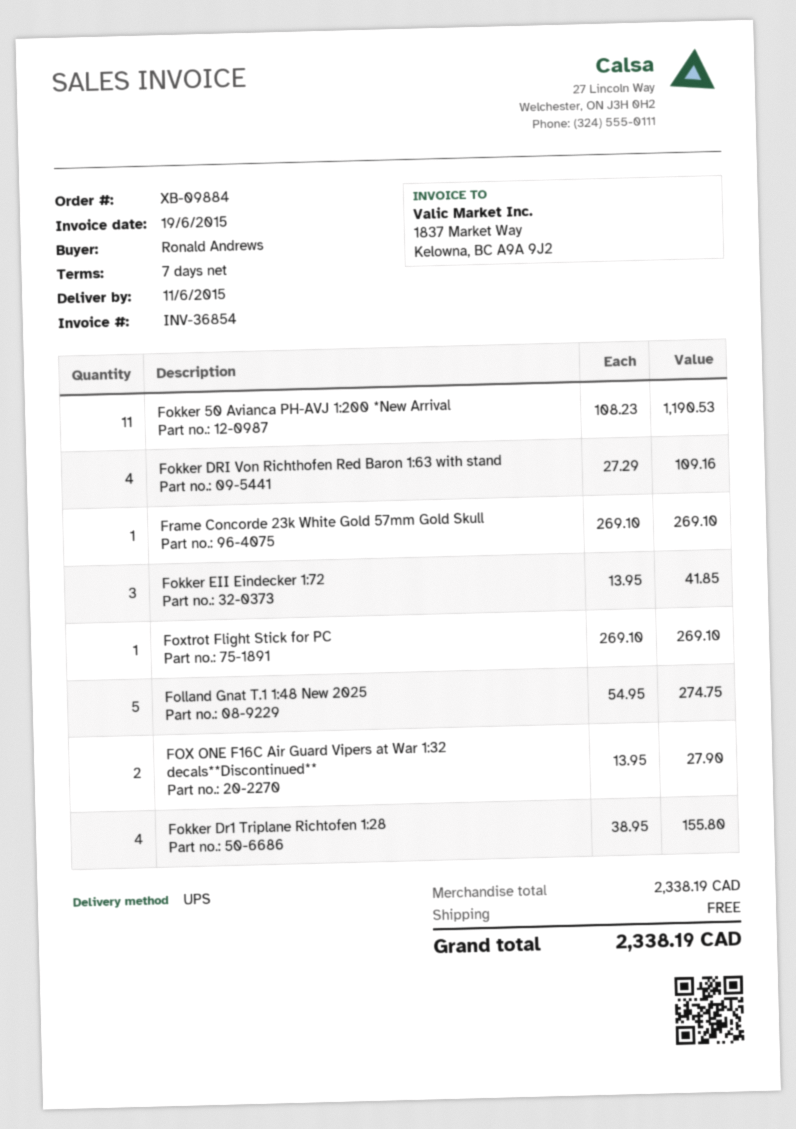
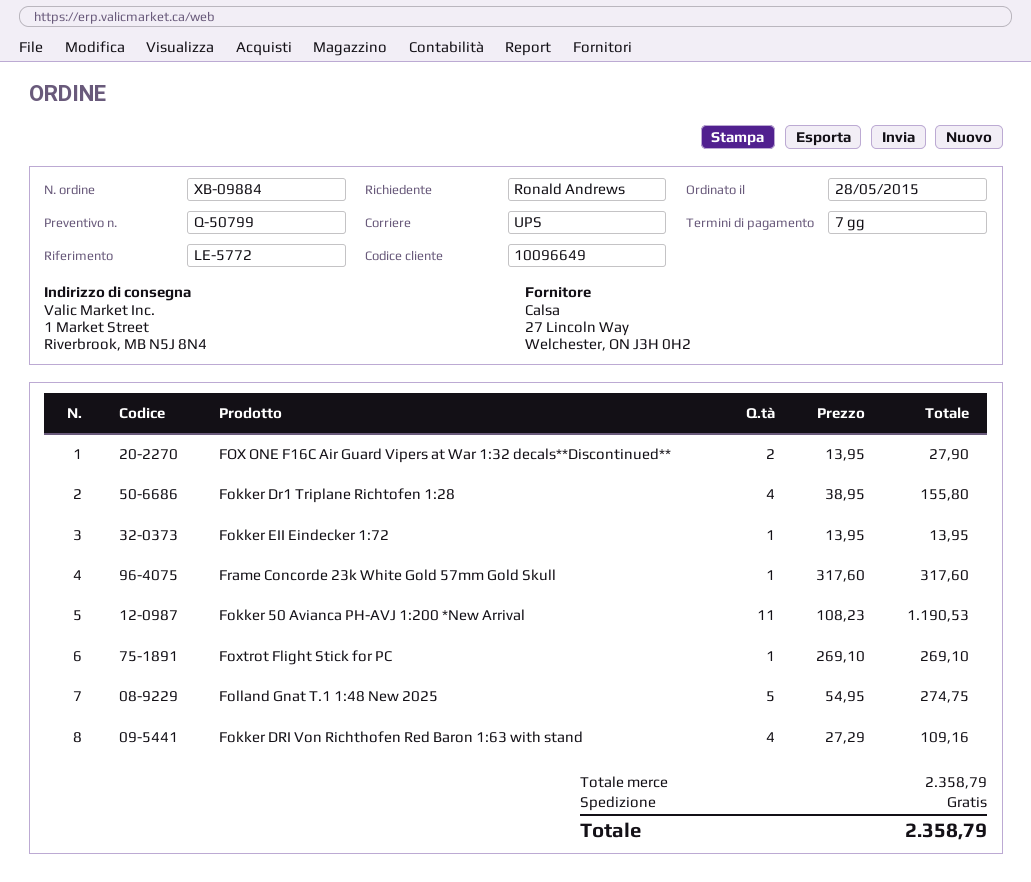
Frame Concorde 23k White Gold 57mm Gold Skull: 1 x 269.10 = 269.10 -> 1 x 317.60 = 317.60
Fokker EII Eindecker 1:72: 3 x 13.95 = 41.85 -> 1 x 13.95 = 13.95
subtotal: 2338.19 -> 2358.79
total: 2338.19 -> 2358.79

